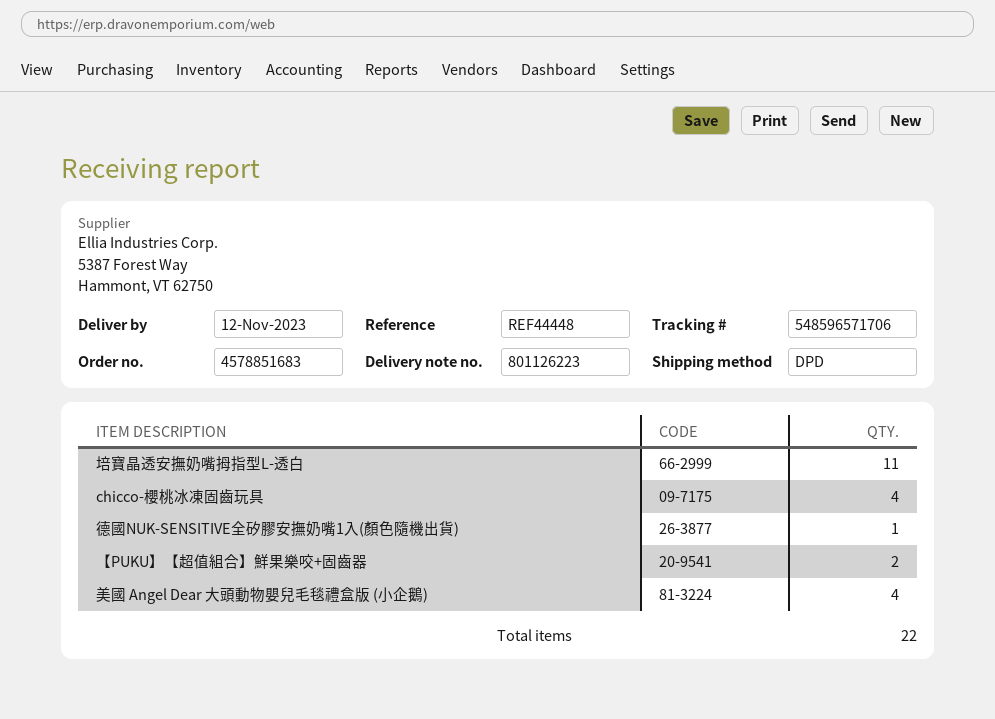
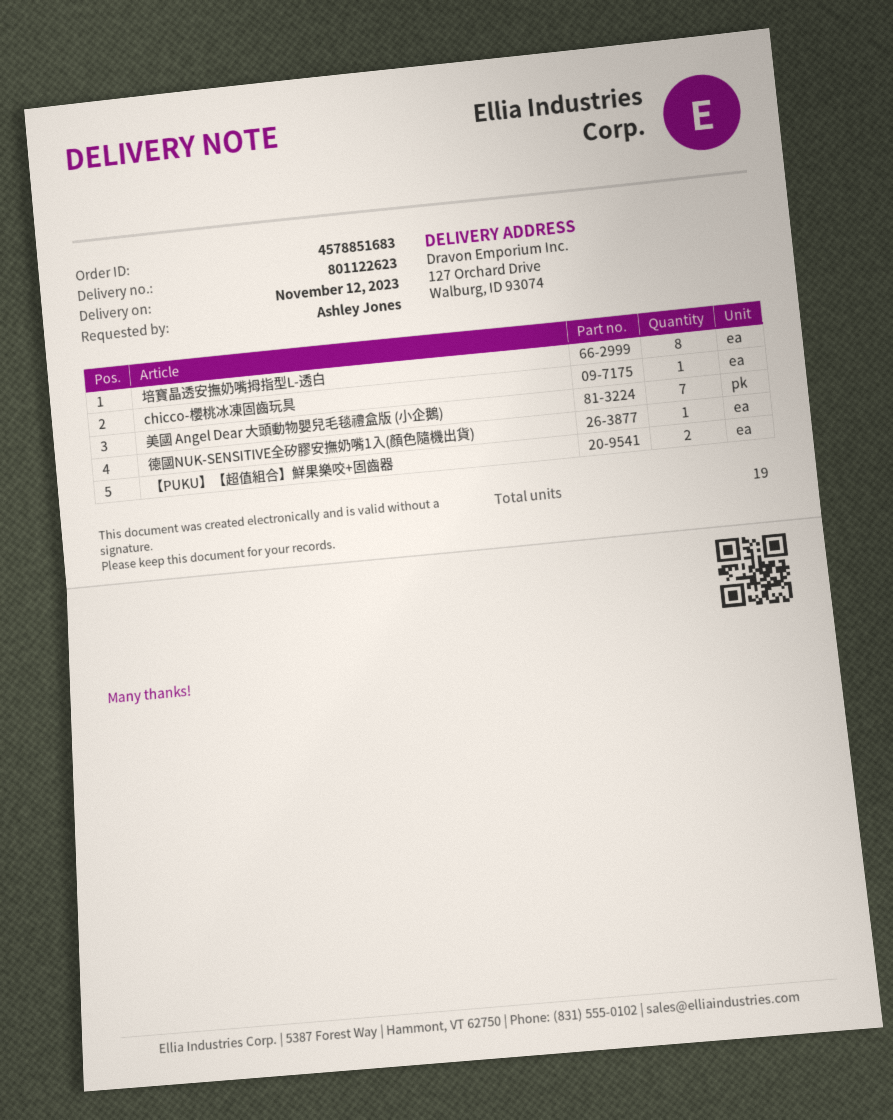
delivery note number: 801126223 -> 801122623
培寶晶透安撫奶嘴拇指型L-透白: 11 -> 8
chicco-櫻桃冰凍固齒玩具: 4 -> 1
美國 Angel Dear 大頭動物嬰兒毛毯禮盒版 (小企鵝): 4 -> 7
total quantity: 22 -> 19

